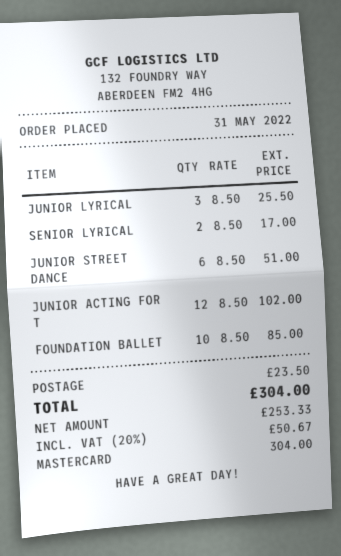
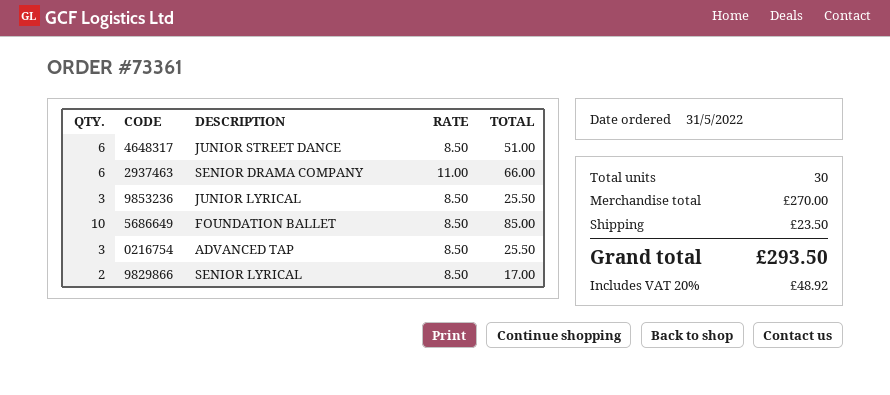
JUNIOR ACTING FOR T: 12 x 8.50 = 102.00 -> none
SENIOR DRAMA COMPANY: none -> 6 x 11.00 = 66.00
ADVANCED TAP: none -> 3 x 8.50 = 25.50
tax: 20% = 50.67 -> 20% = 48.92
total: 304.00 -> 293.50

